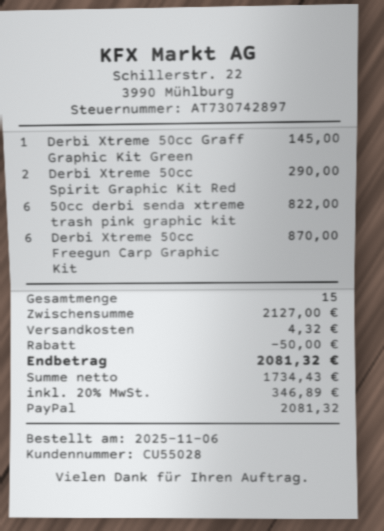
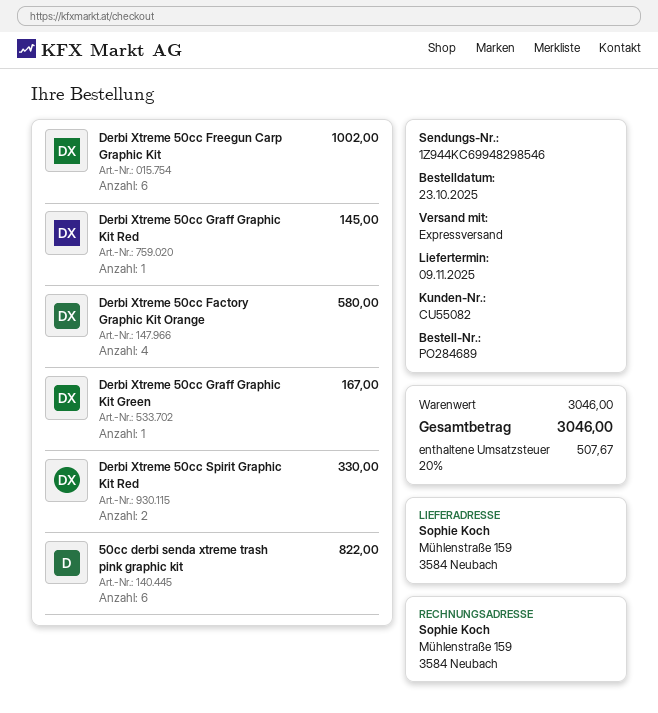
order date: 2025-11-06 -> 2025-10-23
customer number: CU55028 -> CU55082
Derbi Xtreme 50cc Graff Graphic Kit Green: 1 for 145.00 -> 1 for 167.00
Derbi Xtreme 50cc Spirit Graphic Kit Red: 2 for 290.00 -> 2 for 330.00
Derbi Xtreme 50cc Freegun Carp Graphic Kit: 6 for 870.00 -> 6 for 1002.00
Derbi Xtreme 50cc Graff Graphic Kit Red: none -> 1 for 145.00
Derbi Xtreme 50cc Factory Graphic Kit Orange: none -> 4 for 580.00
subtotal: 2127.00 -> 3046.00
discount: 50.00 -> none
shipping: 4.32 -> none
tax: 20% = 346.89 -> 20% = 507.67
total: 2081.32 -> 3046.00

